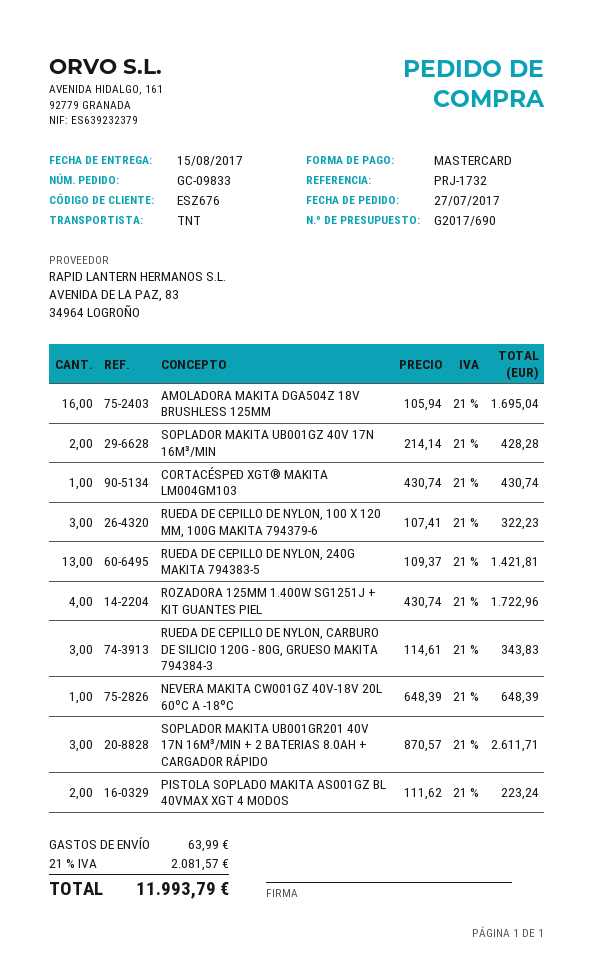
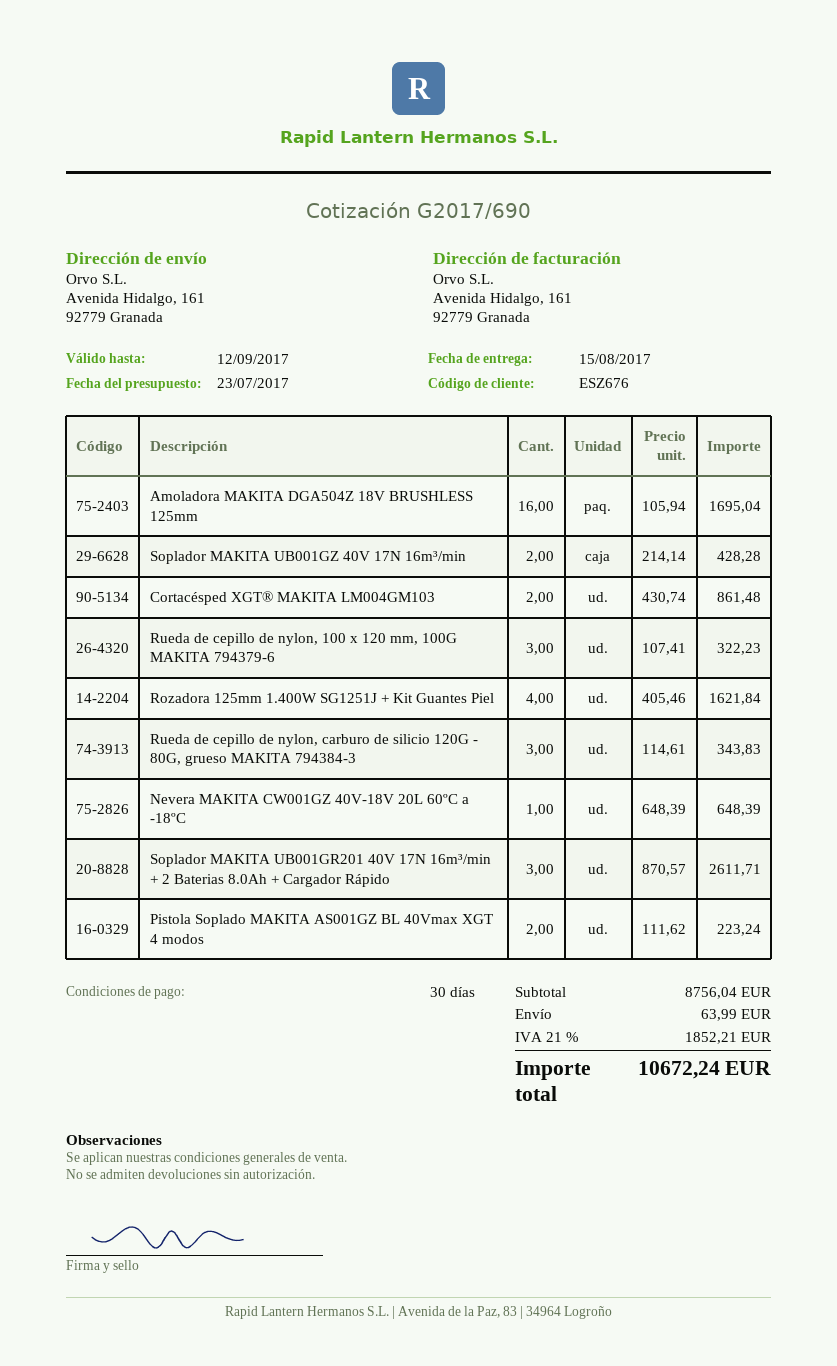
CORTACÉSPED XGT® MAKITA LM004GM103: 1 x 430.74 = 430.74 -> 2 x 430.74 = 861.48
RUEDA DE CEPILLO DE NYLON, 240G MAKITA 794383-5: 13 x 109.37 = 1421.81 -> none
ROZADORA 125MM 1.400W SG1251J + KIT GUANTES PIEL: 4 x 430.74 = 1722.96 -> 4 x 405.46 = 1621.84
tax: 21% = 2081.57 -> 21% = 1852.21
total: 11993.79 -> 10672.24

